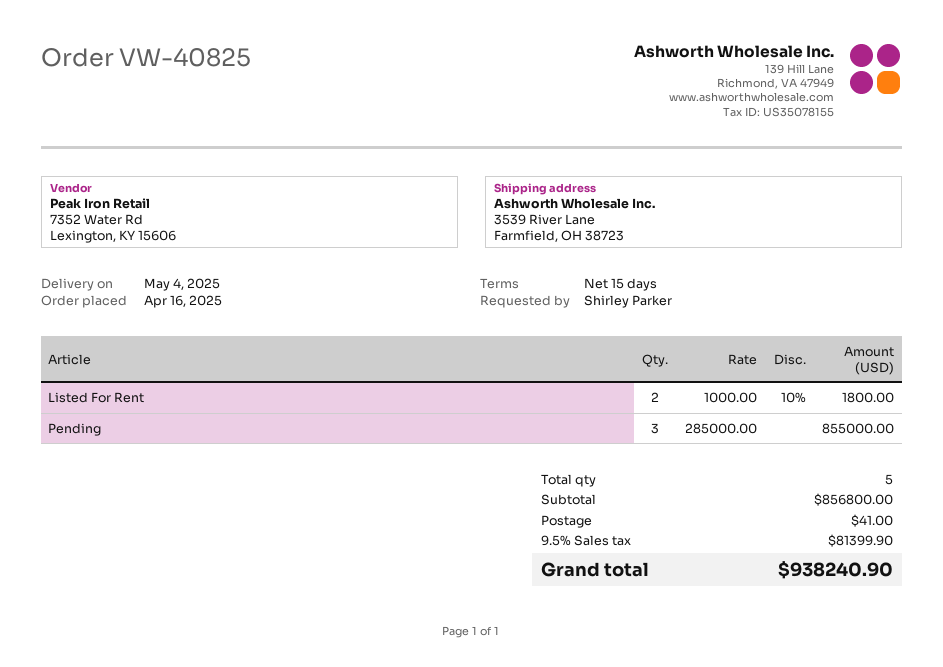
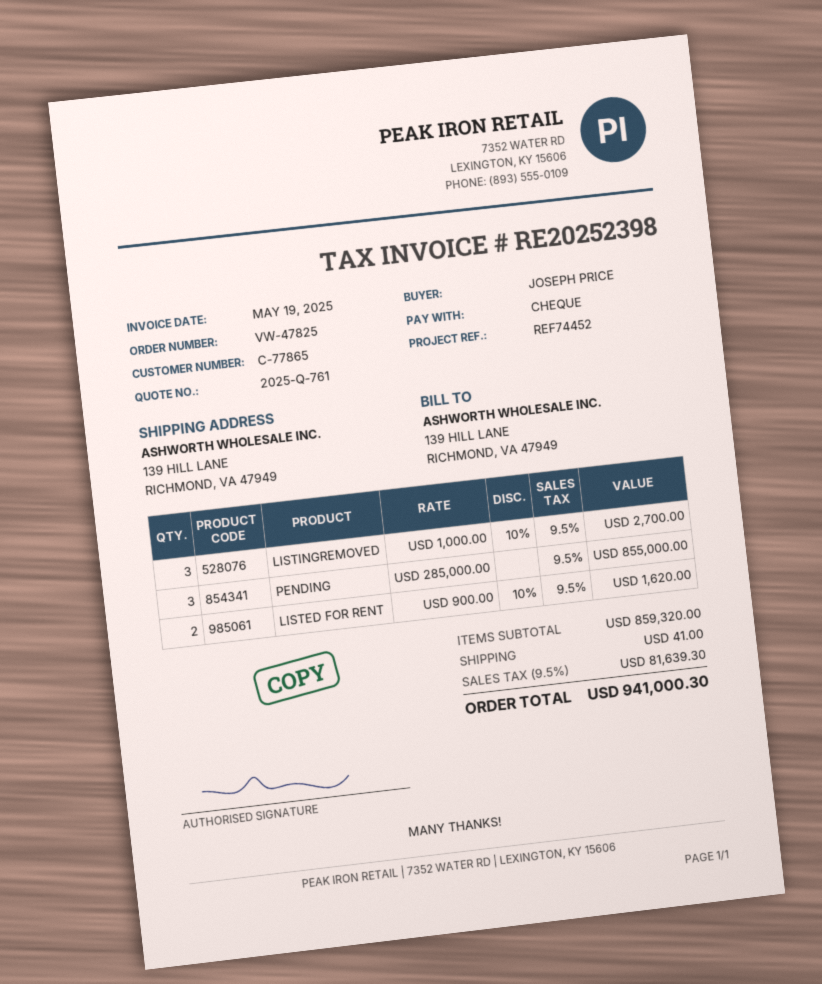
order number: VW-40825 -> VW-47825
ordered by: Shirley Parker -> JOSEPH PRICE
ship to: 3539 River Lane, Farmfield, OH 38723 -> 139 HILL LANE, RICHMOND, VA 47949
Listed For Rent: 2 x 1000.00 - 10% = 1800.00 -> 2 x 900.00 - 10% = 1620.00
LISTINGREMOVED: none -> 3 x 1000.00 - 10% = 2700.00
subtotal: 856800.00 -> 859320.00
tax: 9.5% = 81399.90 -> 9.5% = 81639.30
total: 938240.90 -> 941000.30

